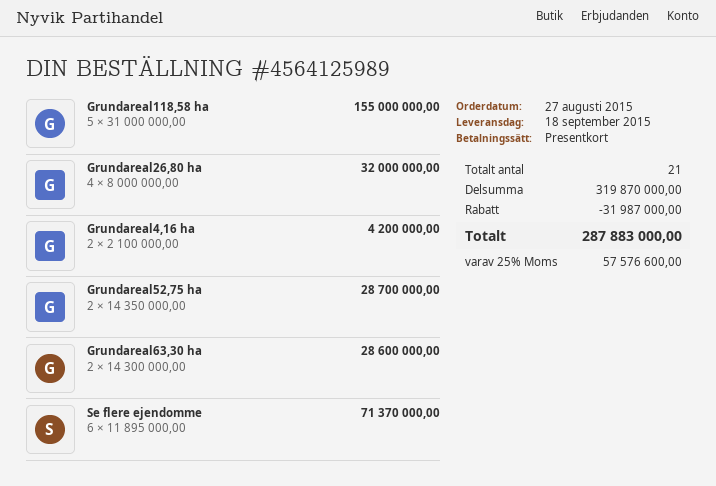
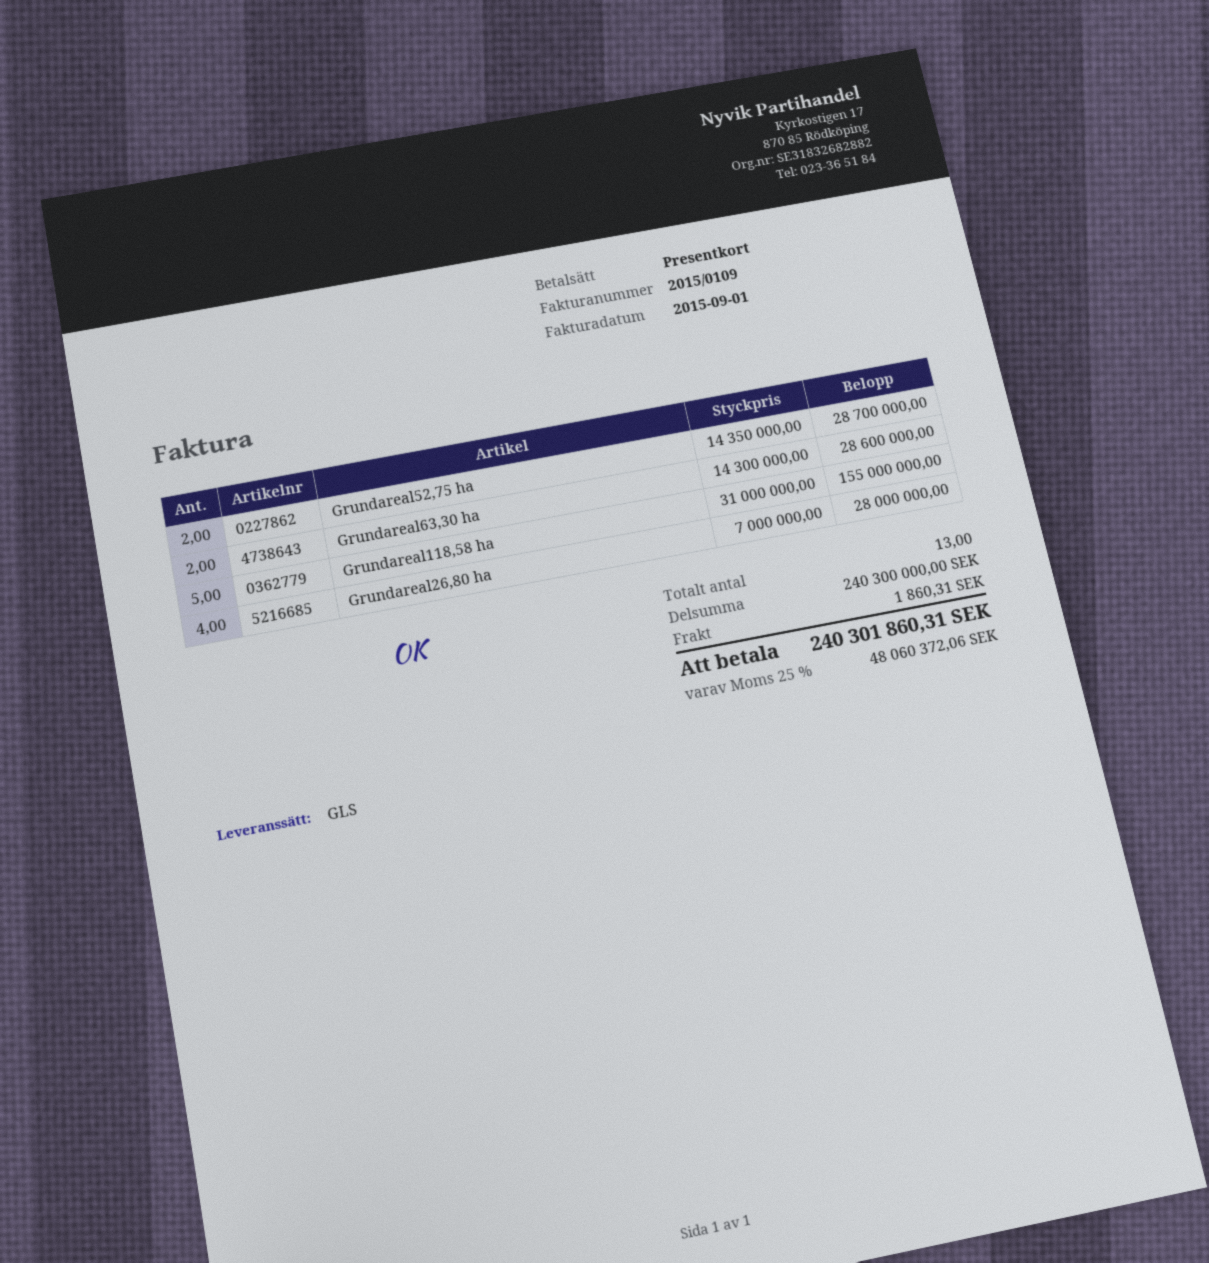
Grundareal26,80 ha: 4 x 8000000.00 = 32000000.00 -> 4 x 7000000.00 = 28000000.00
Grundareal4,16 ha: 2 x 2100000.00 = 4200000.00 -> none
Se flere ejendomme: 6 x 11895000.00 = 71370000.00 -> none
total quantity: 21 -> 13
subtotal: 319870000.00 -> 240300000.00
discount: 31987000.00 -> none
shipping: none -> 1860.31
tax: 25% = 57576600.00 -> 25% = 48060372.06
total: 287883000.00 -> 240301860.31

